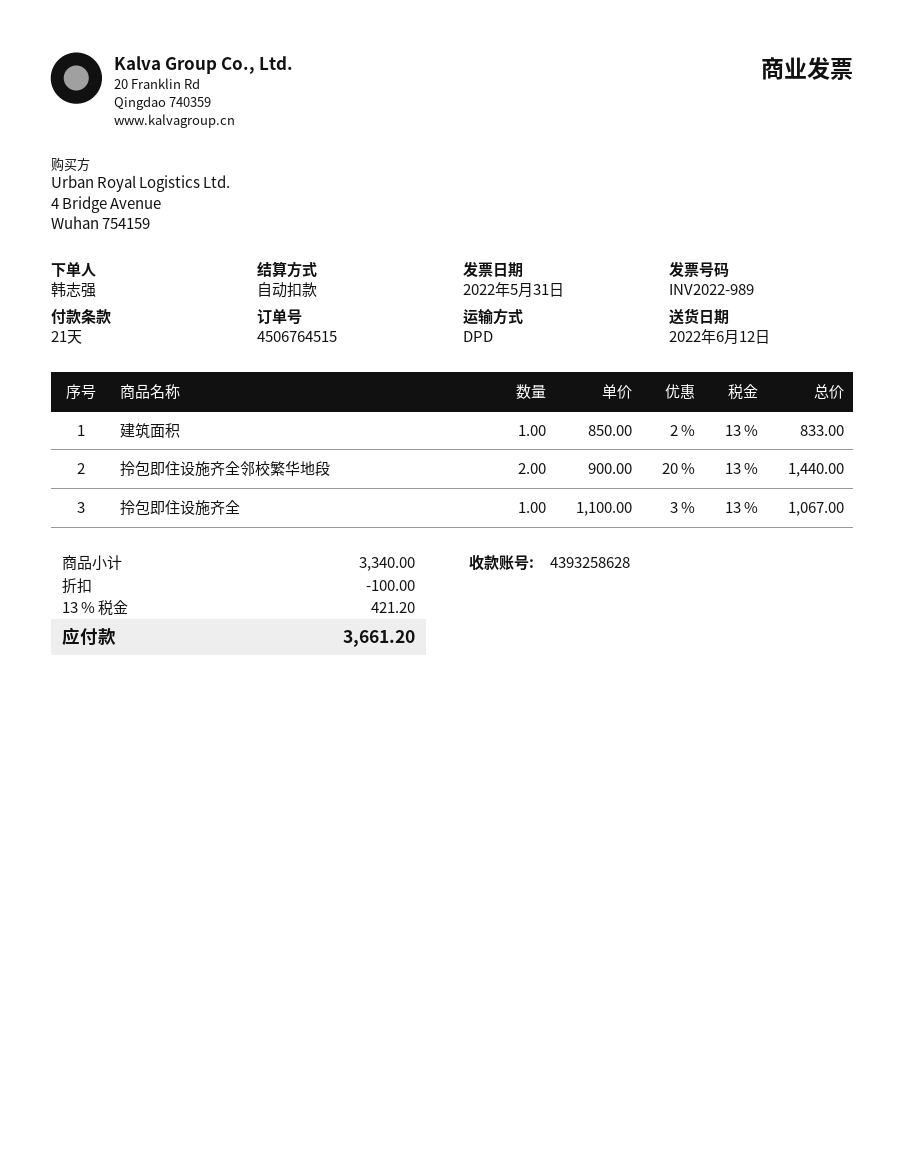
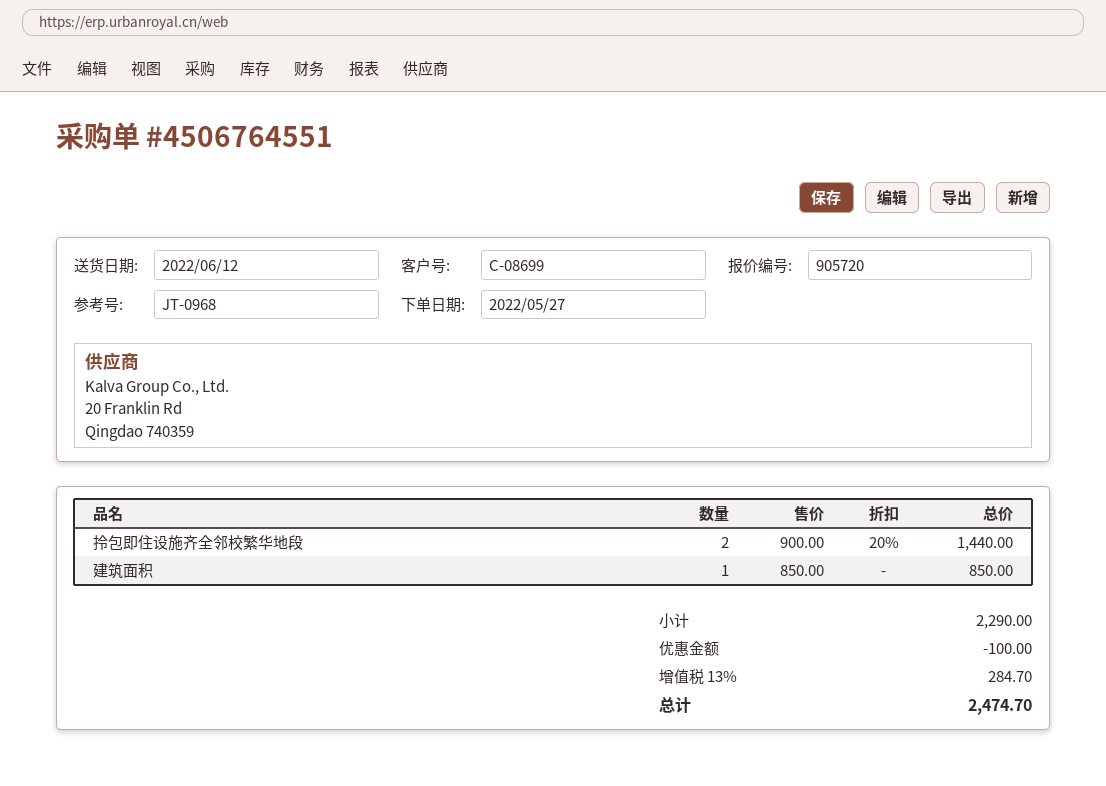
order number: 4506764515 -> 4506764551
建筑面积: 1 x 850.00 - 2% = 833.00 -> 1 x 850.00 = 850.00
拎包即住设施齐全: 1 x 1100.00 - 3% = 1067.00 -> none
subtotal: 3340.00 -> 2290.00
tax: 13% = 421.20 -> 13% = 284.70
total: 3661.20 -> 2474.70

